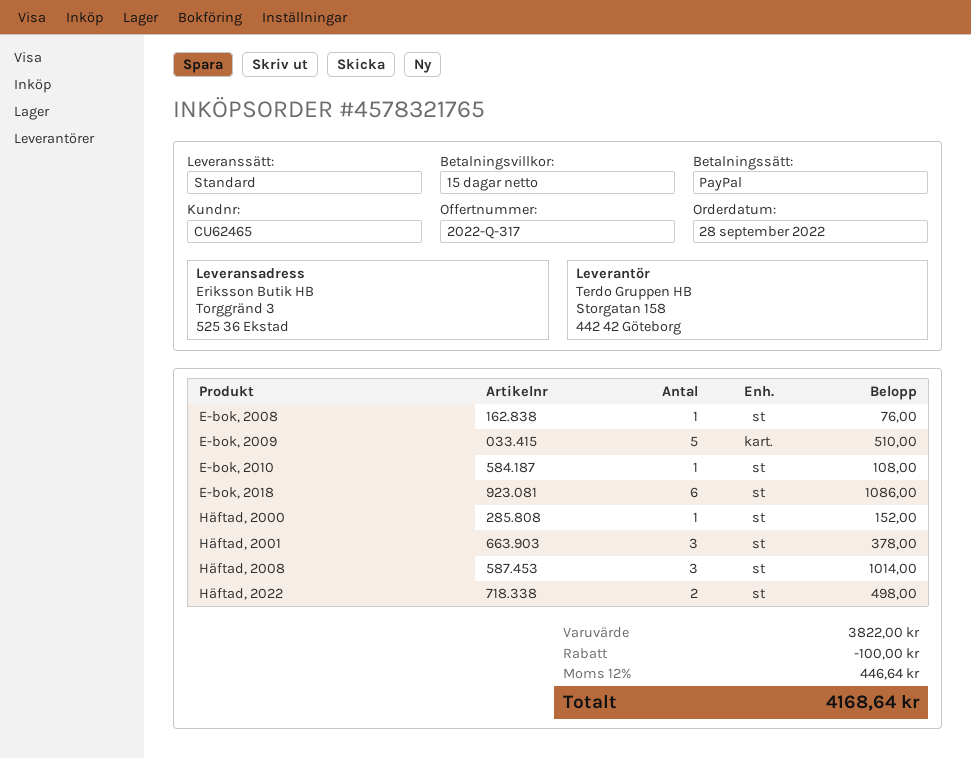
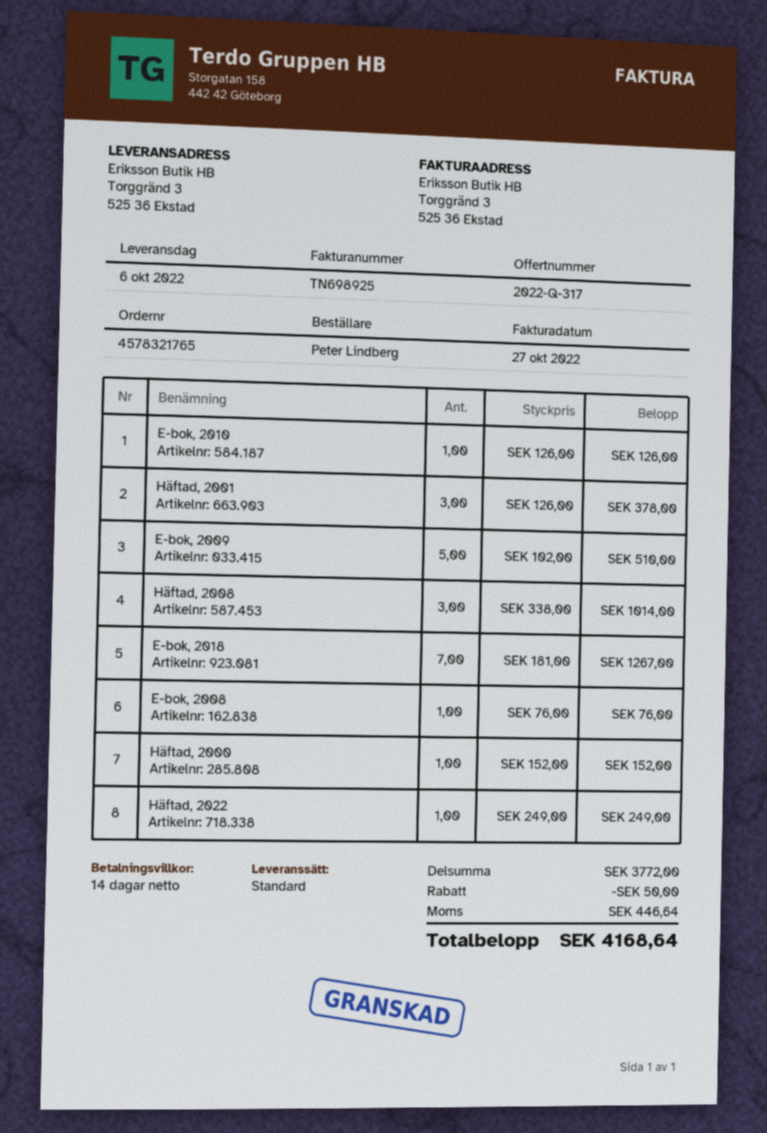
payment terms: 15 days -> 14 days
E-bok, 2010: 1 for 108.00 -> 1 for 126.00
E-bok, 2018: 6 for 1086.00 -> 7 for 1267.00
Häftad, 2022: 2 for 498.00 -> 1 for 249.00
subtotal: 3822.00 -> 3772.00
discount: 100.00 -> 50.00

